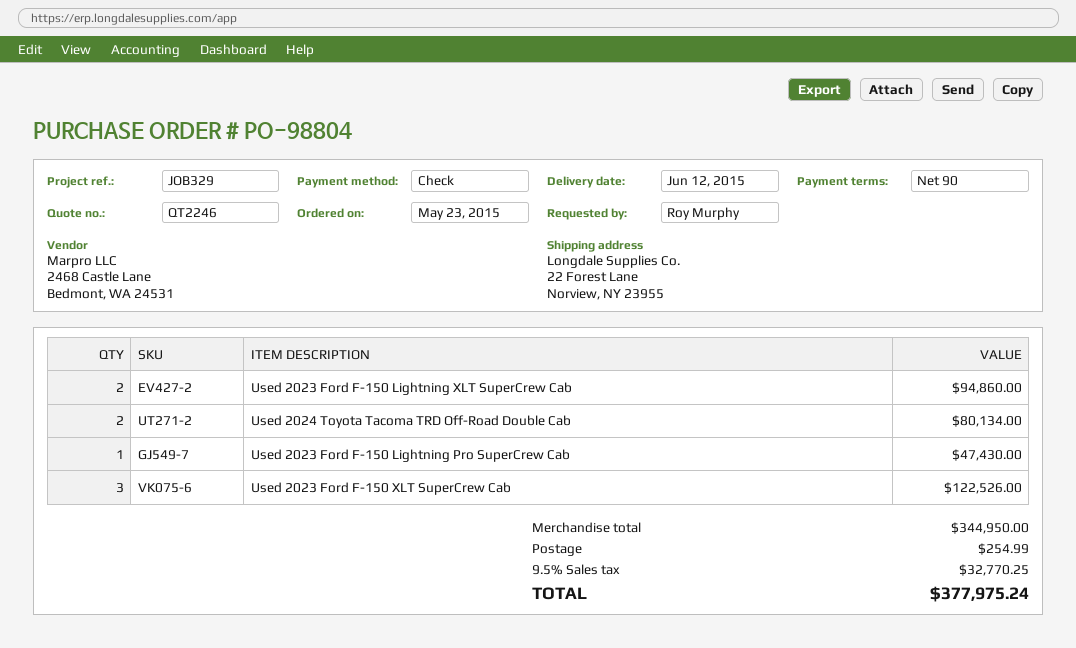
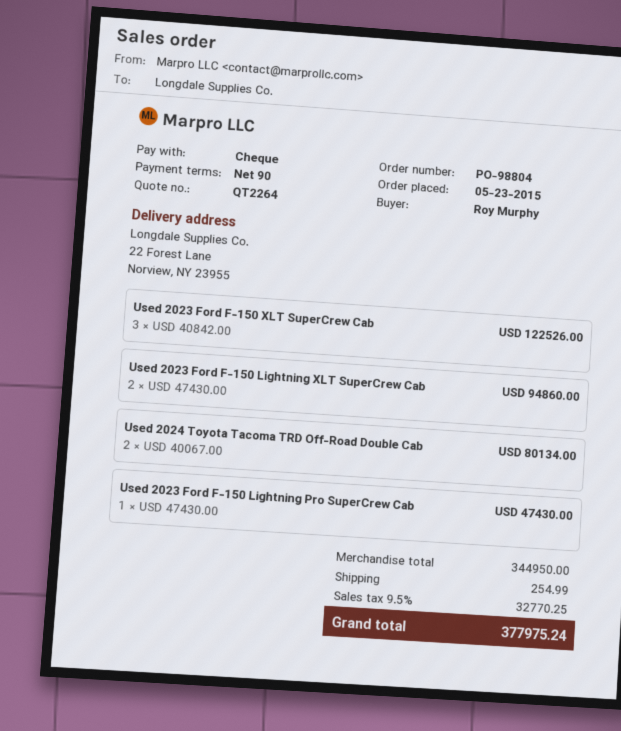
quote number: QT2246 -> QT2264

